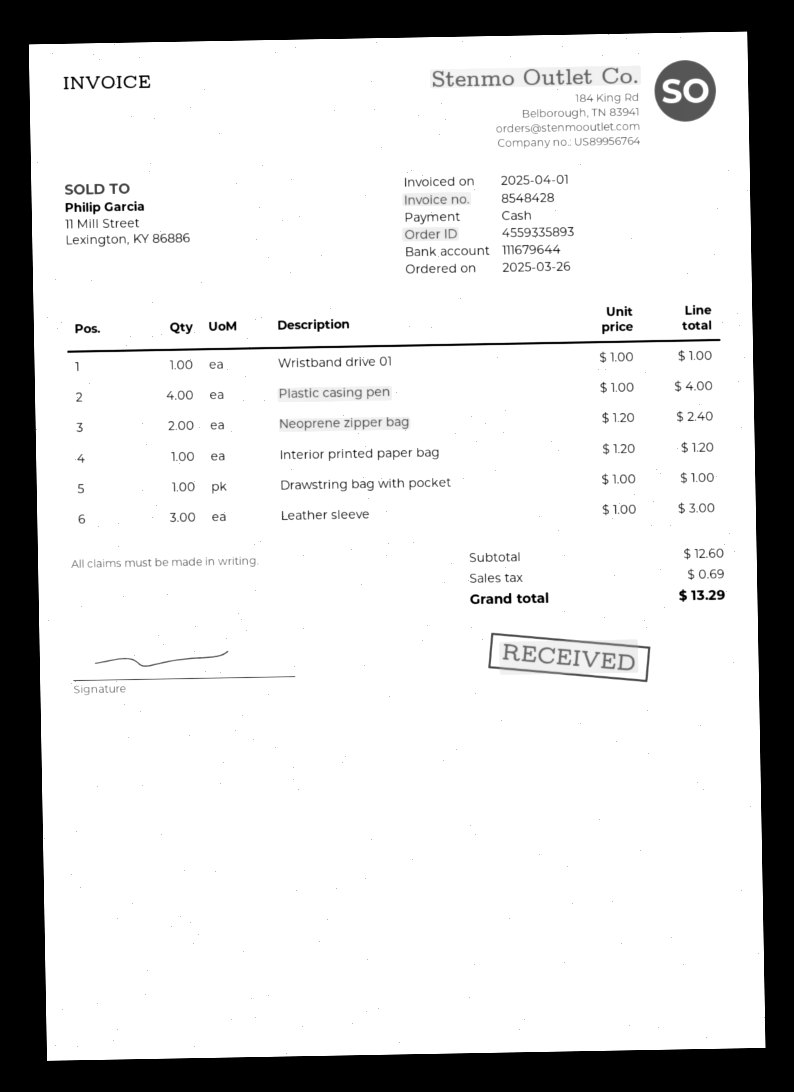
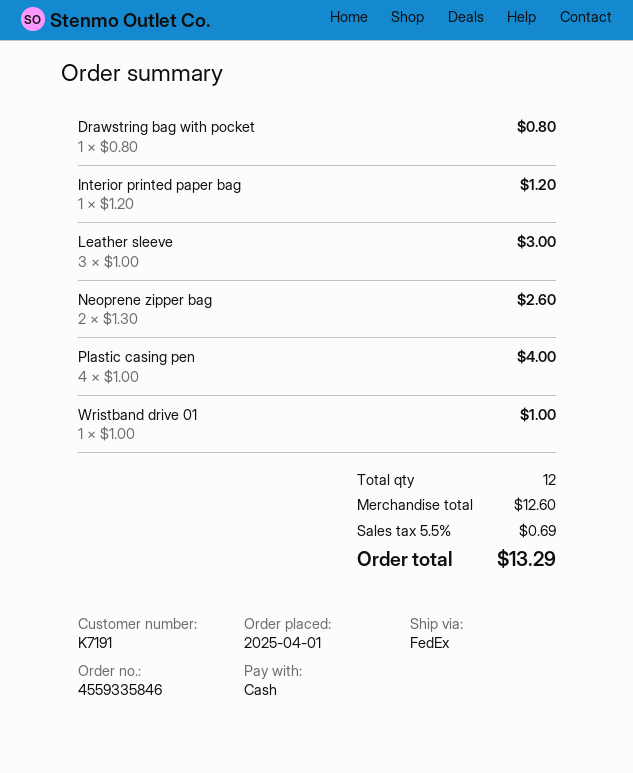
order number: 4559335893 -> 4559335846
order date: 2025-03-26 -> 2025-04-01
Neoprene zipper bag: 2 x 1.20 = 2.40 -> 2 x 1.30 = 2.60
Drawstring bag with pocket: 1 x 1.00 = 1.00 -> 1 x 0.80 = 0.80

